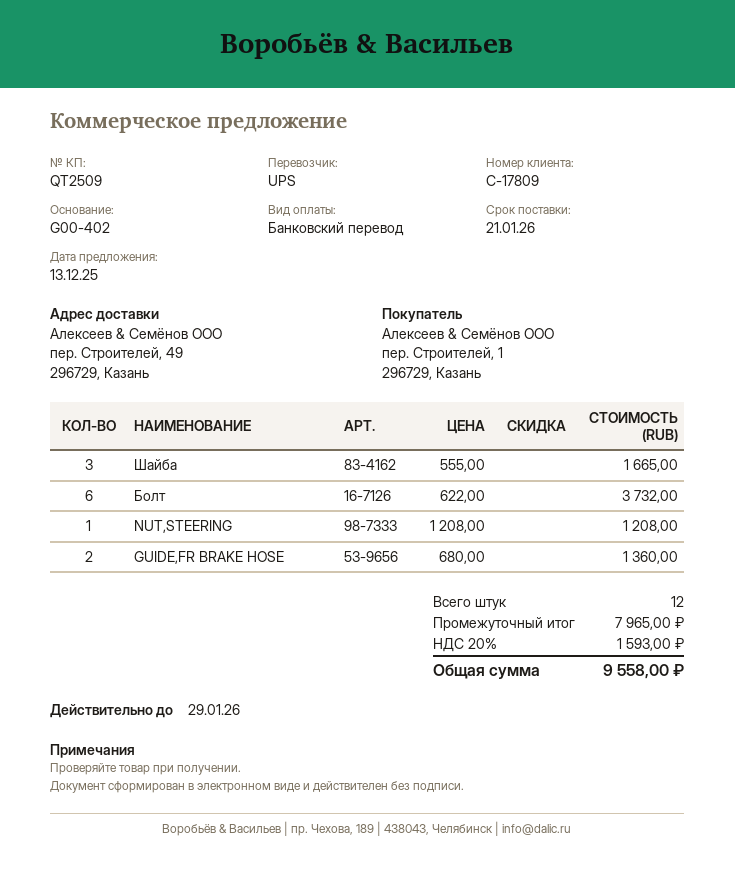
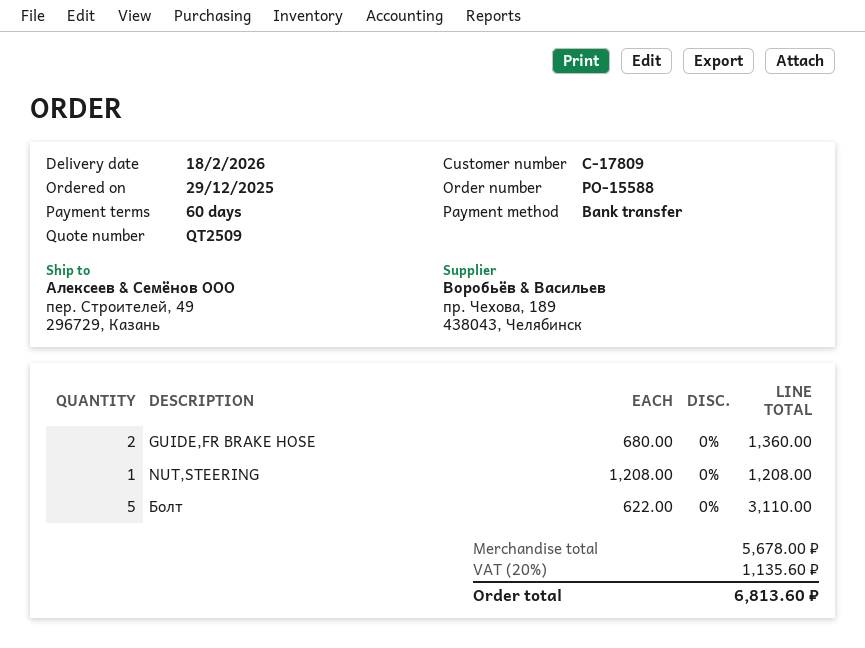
delivery date: 2026-01-21 -> 2026-02-18
Шайба: 3 x 555.00 = 1665.00 -> none
Болт: 6 x 622.00 = 3732.00 -> 5 x 622.00 = 3110.00
subtotal: 7965.00 -> 5678.00
tax: 20% = 1593.00 -> 20% = 1135.60
total: 9558.00 -> 6813.60

